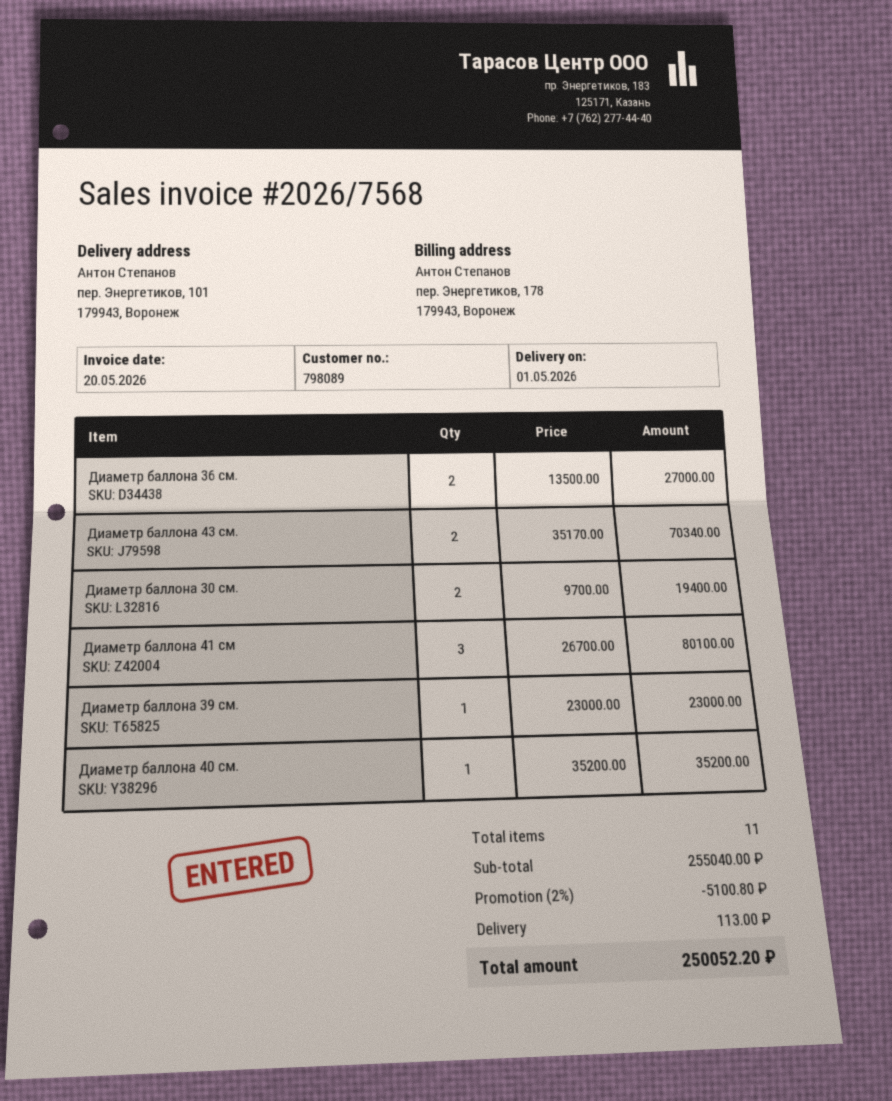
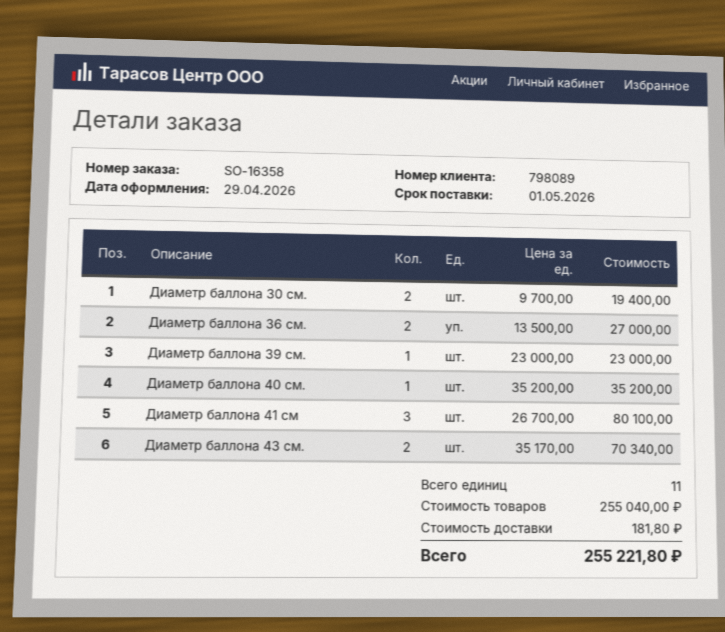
discount: 2% = 5100.80 -> none
shipping: 113.00 -> 181.80
total: 250052.20 -> 255221.80

